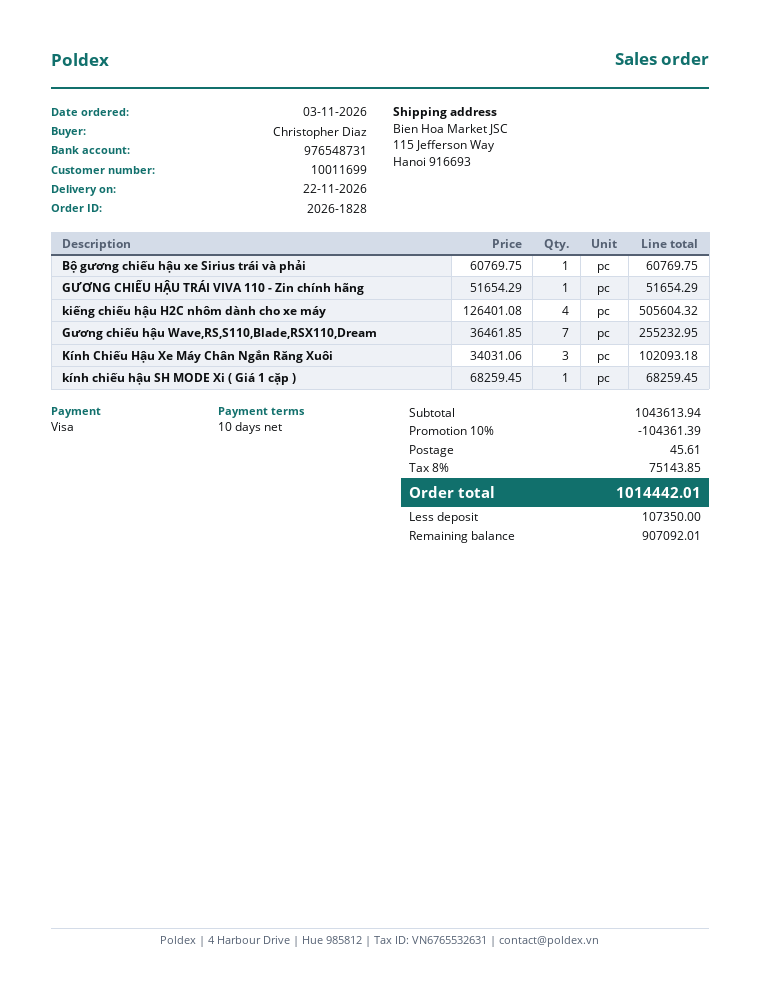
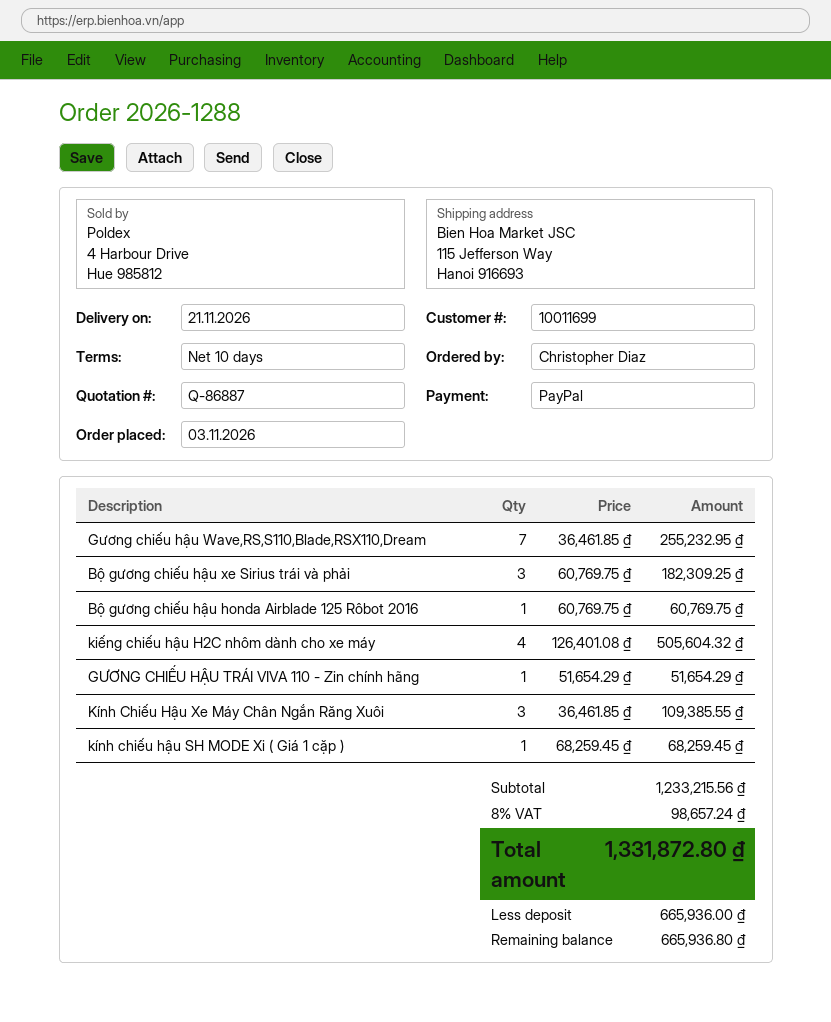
order number: 2026-1828 -> 2026-1288
delivery date: 2026-11-22 -> 2026-11-21
payment method: Visa -> PayPal
Bộ gương chiếu hậu xe Sirius trái và phải: 1 x 60769.75 = 60769.75 -> 3 x 60769.75 = 182309.25
Kính Chiếu Hậu Xe Máy Chân Ngắn Răng Xuôi: 3 x 34031.06 = 102093.18 -> 3 x 36461.85 = 109385.55
Bộ gương chiếu hậu honda Airblade 125 Rôbot 2016: none -> 1 x 60769.75 = 60769.75
subtotal: 1043613.94 -> 1233215.56
discount: 10% = 104361.39 -> none
shipping: 45.61 -> none
tax: 8% = 75143.85 -> 8% = 98657.24
total: 1014442.01 -> 1331872.80
deposit: 107350.00 -> 665936.00
balance: 907092.01 -> 665936.80

